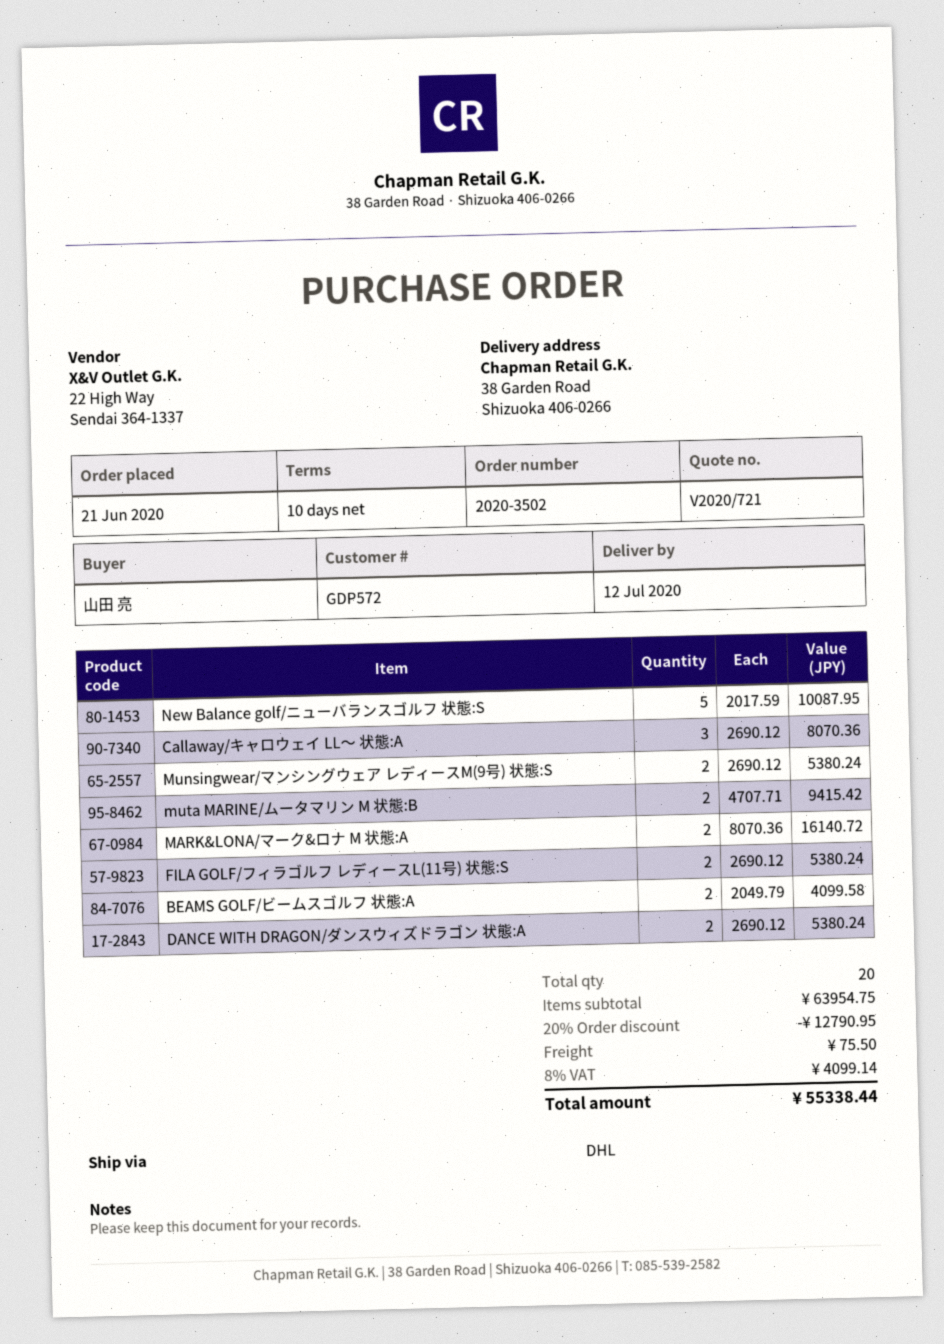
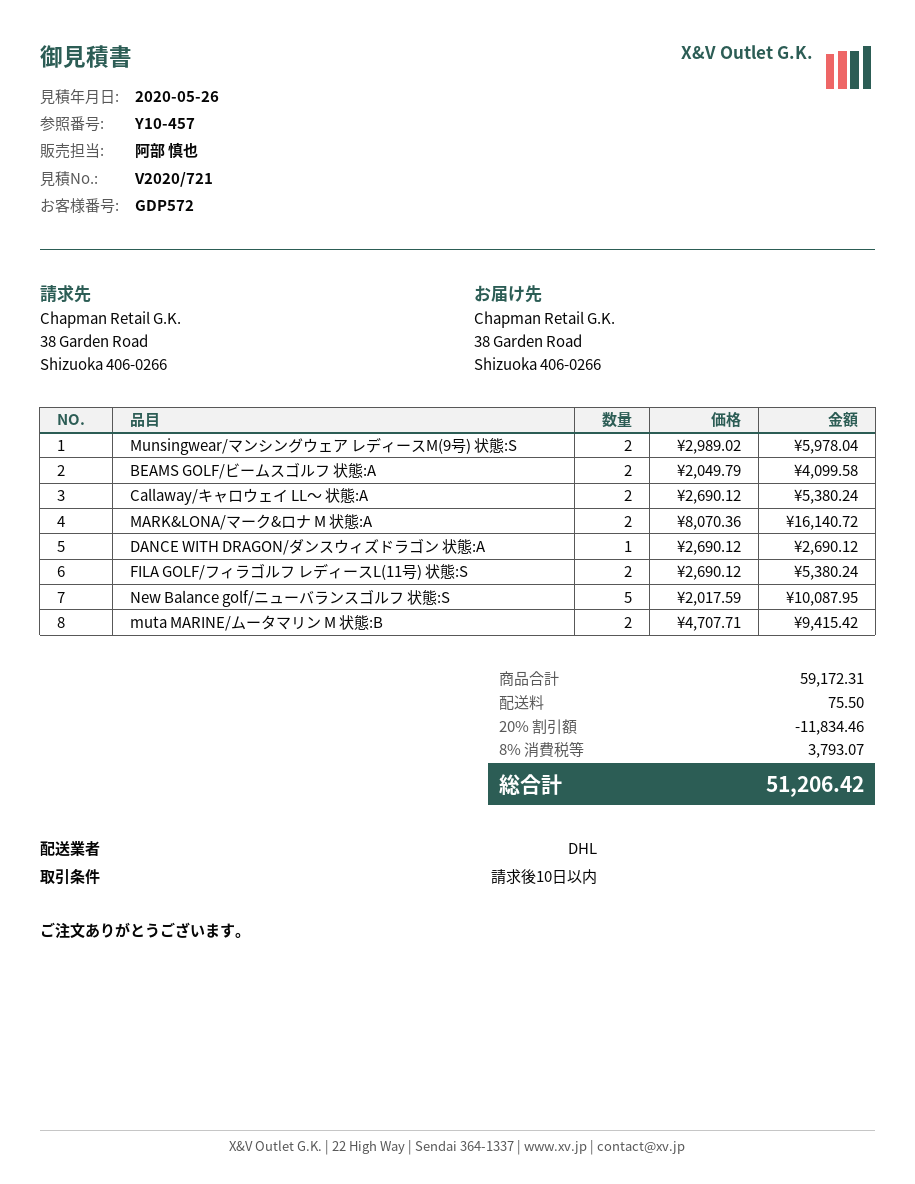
Callaway/キャロウェイ LL〜 状態:A: 3 x 2690.12 = 8070.36 -> 2 x 2690.12 = 5380.24
Munsingwear/マンシングウェア レディースM(9号) 状態:S: 2 x 2690.12 = 5380.24 -> 2 x 2989.02 = 5978.04
DANCE WITH DRAGON/ダンスウィズドラゴン 状態:A: 2 x 2690.12 = 5380.24 -> 1 x 2690.12 = 2690.12
subtotal: 63954.75 -> 59172.31
discount: 20% = 12790.95 -> 20% = 11834.46
tax: 8% = 4099.14 -> 8% = 3793.07
total: 55338.44 -> 51206.42

